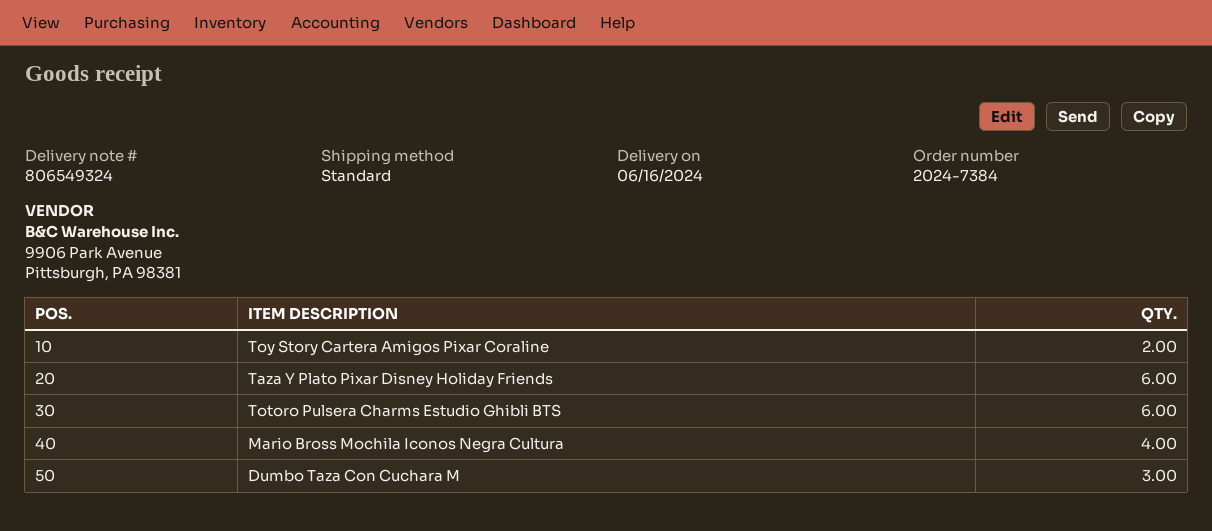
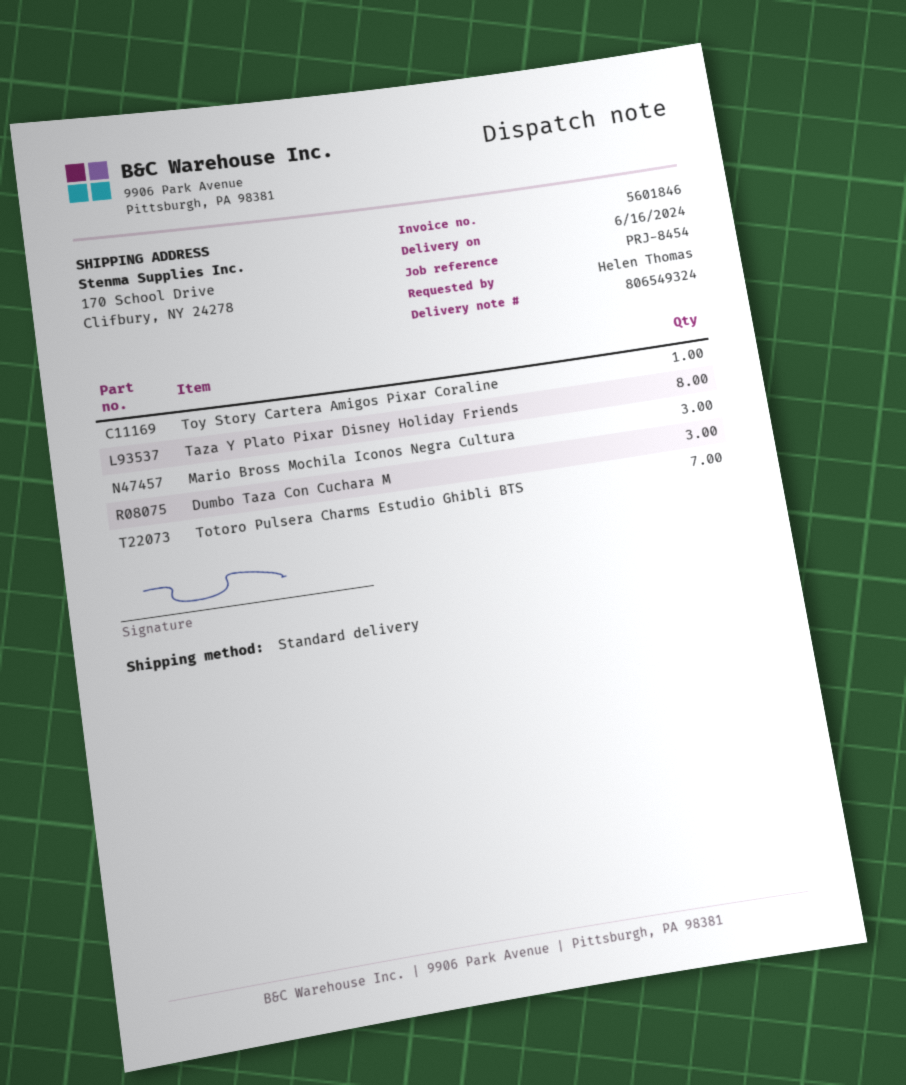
Toy Story Cartera Amigos Pixar Coraline: 2 -> 1
Taza Y Plato Pixar Disney Holiday Friends: 6 -> 8
Totoro Pulsera Charms Estudio Ghibli BTS: 6 -> 7
Mario Bross Mochila Iconos Negra Cultura: 4 -> 3

